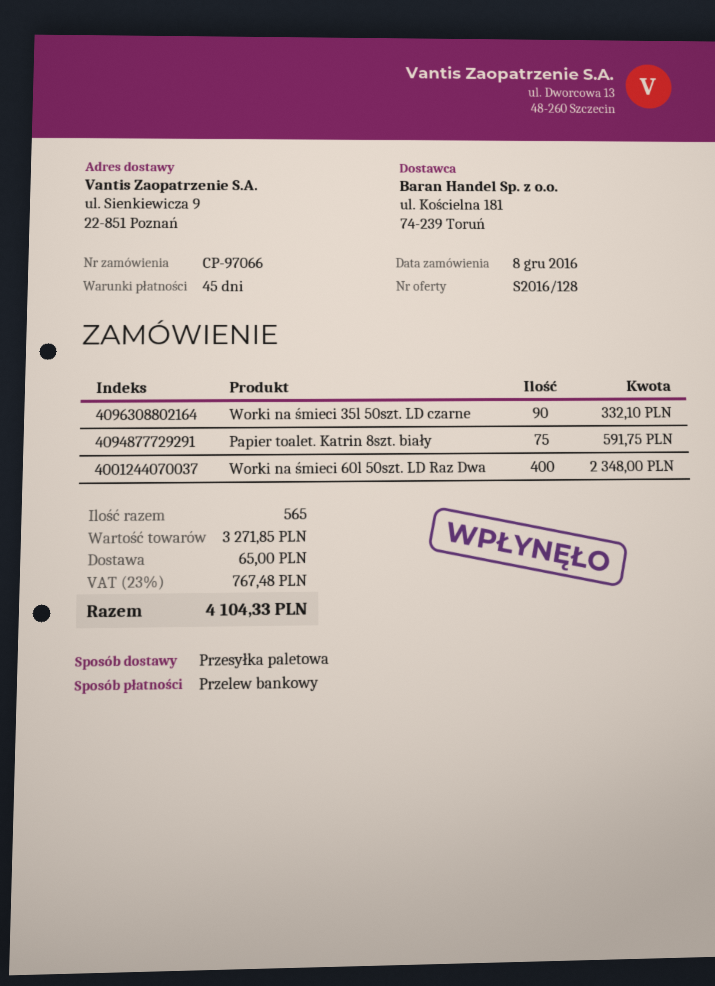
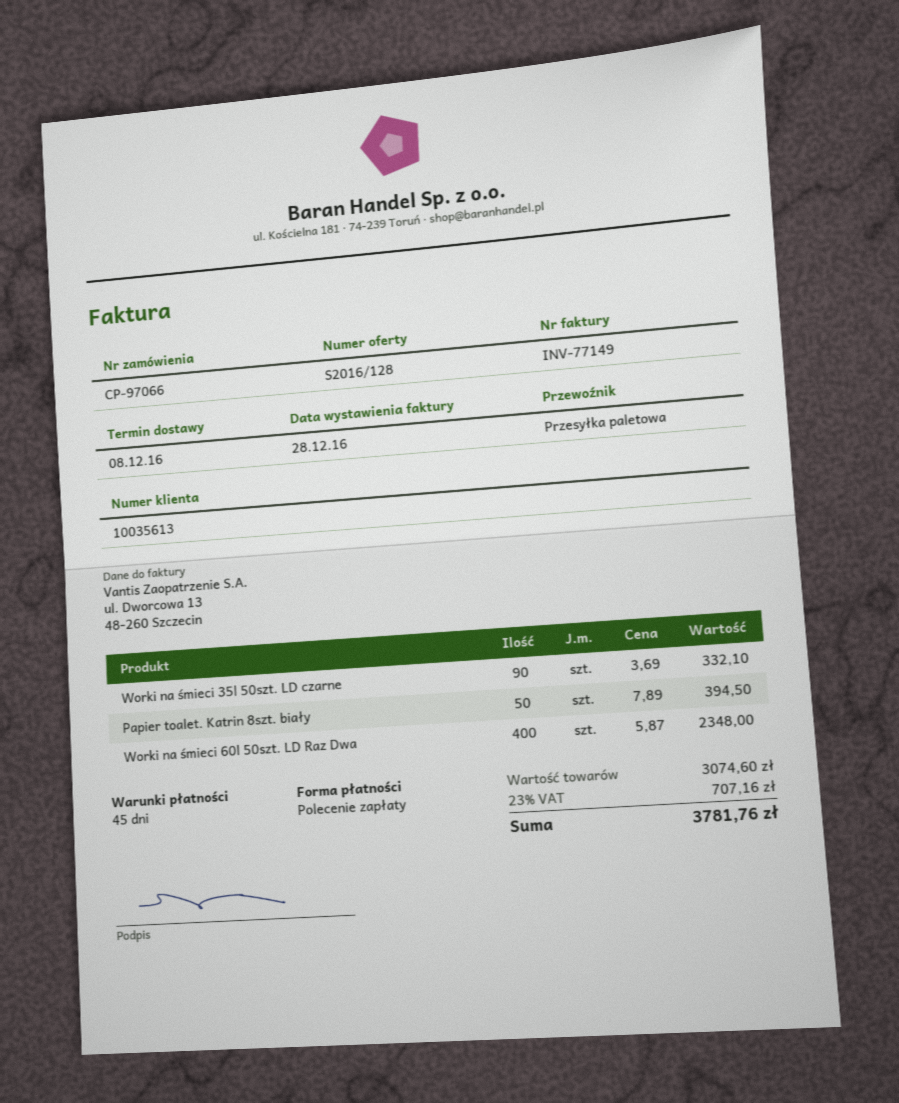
payment method: bank transfer -> direct debit
Papier toalet. Katrin 8szt. biały: 75 for 591.75 -> 50 for 394.50
subtotal: 3271.85 -> 3074.60
shipping: 65.00 -> none
tax: 23% = 767.48 -> 23% = 707.16
total: 4104.33 -> 3781.76

